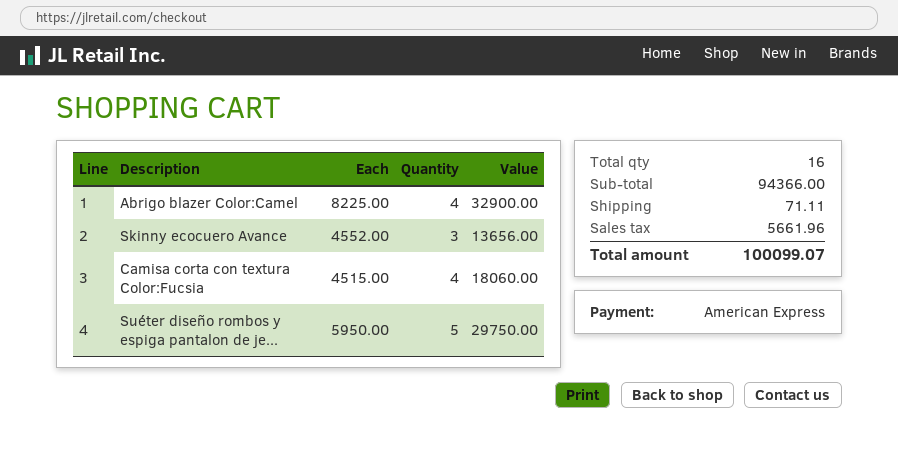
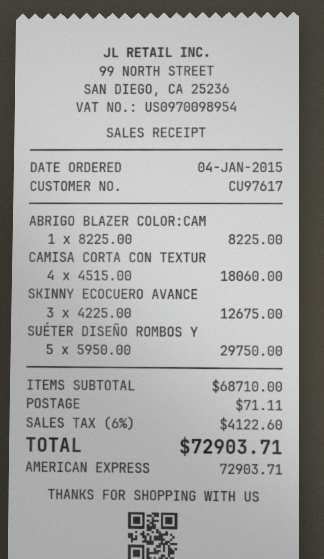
Abrigo blazer Color:Camel: 4 x 8225.00 = 32900.00 -> 1 x 8225.00 = 8225.00
Skinny ecocuero Avance: 3 x 4552.00 = 13656.00 -> 3 x 4225.00 = 12675.00
subtotal: 94366.00 -> 68710.00
tax: 5661.96 -> 4122.60
total: 100099.07 -> 72903.71

